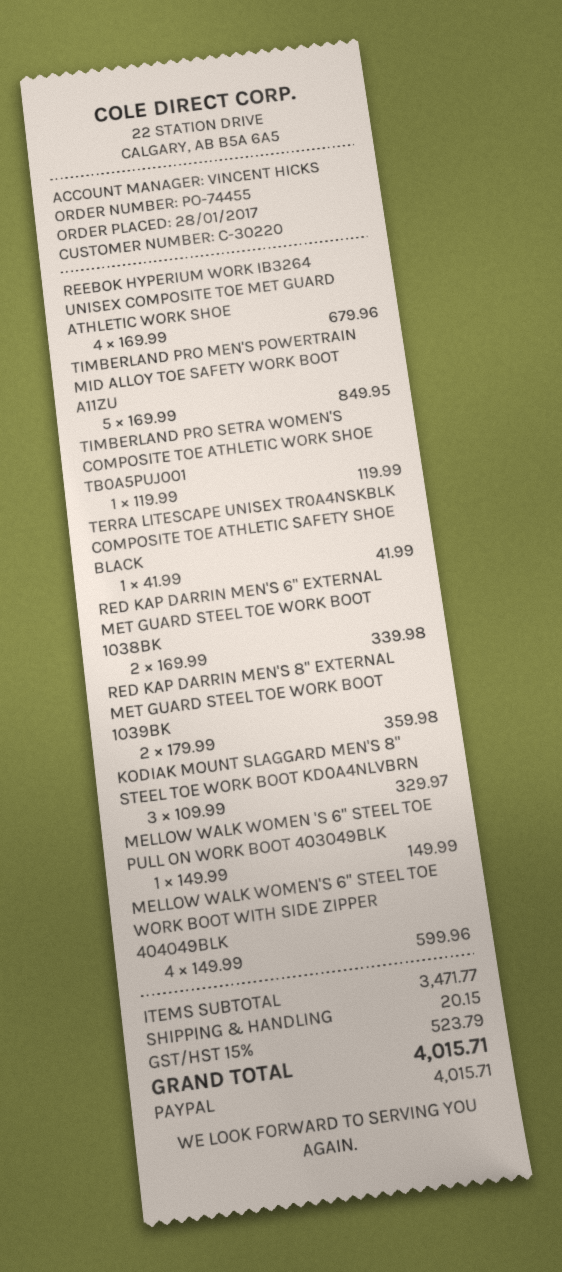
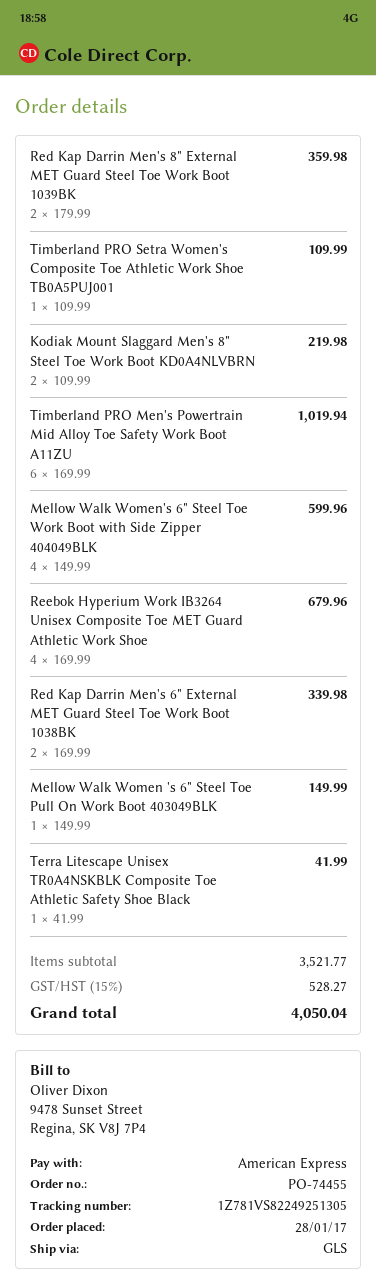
payment method: PayPal -> American Express
TIMBERLAND PRO MEN'S POWERTRAIN MID ALLOY TOE SAFETY WORK BOOT A11ZU: 5 x 169.99 = 849.95 -> 6 x 169.99 = 1019.94
TIMBERLAND PRO SETRA WOMEN'S COMPOSITE TOE ATHLETIC WORK SHOE TB0A5PUJ001: 1 x 119.99 = 119.99 -> 1 x 109.99 = 109.99
KODIAK MOUNT SLAGGARD MEN'S 8" STEEL TOE WORK BOOT KD0A4NLVBRN: 3 x 109.99 = 329.97 -> 2 x 109.99 = 219.98
subtotal: 3471.77 -> 3521.77
shipping: 20.15 -> none
tax: 15% = 523.79 -> 15% = 528.27
total: 4015.71 -> 4050.04

